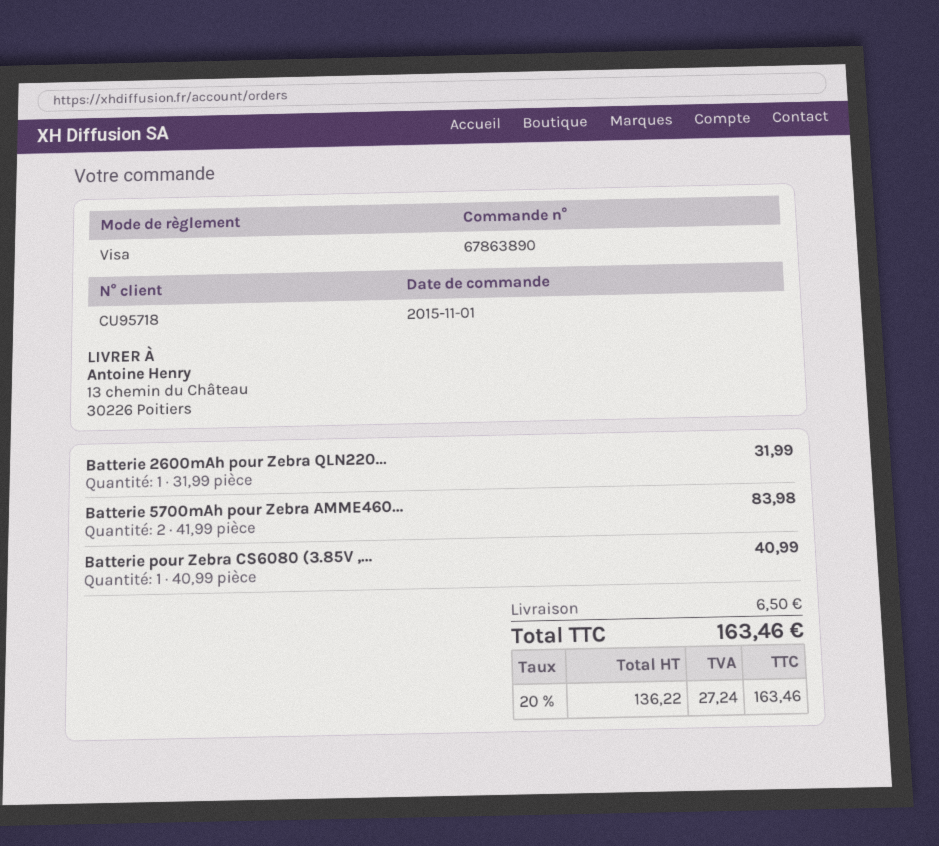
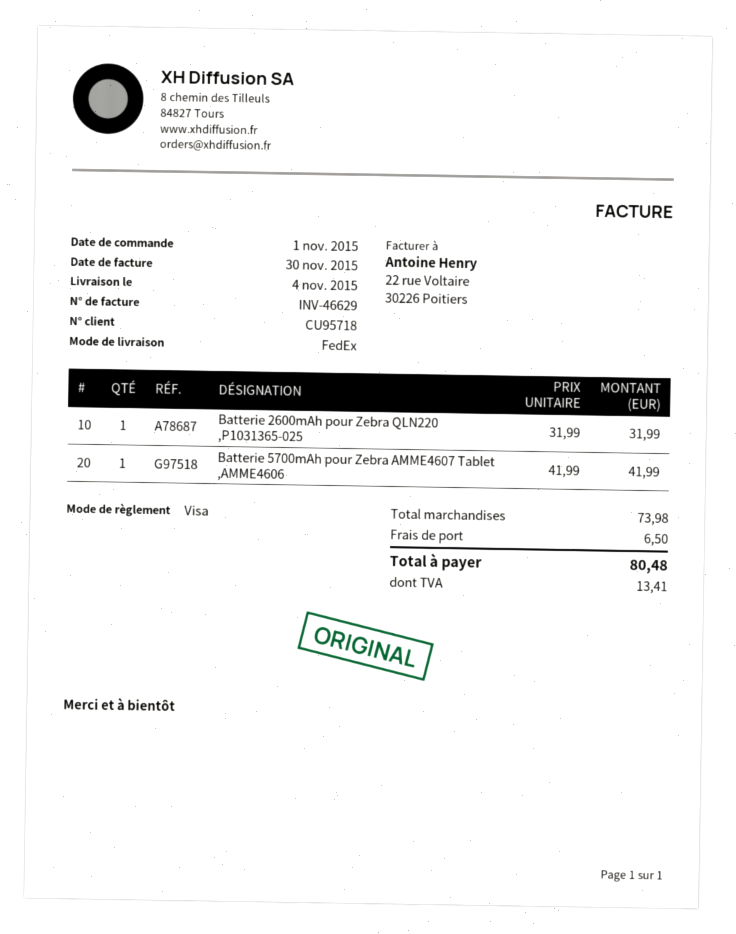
Batterie 5700mAh pour Zebra AMME460...: 2 x 41.99 = 83.98 -> 1 x 41.99 = 41.99
Batterie pour Zebra CS6080 (3.85V ,...: 1 x 40.99 = 40.99 -> none
tax: 27.24 -> 13.41
total: 163.46 -> 80.48

